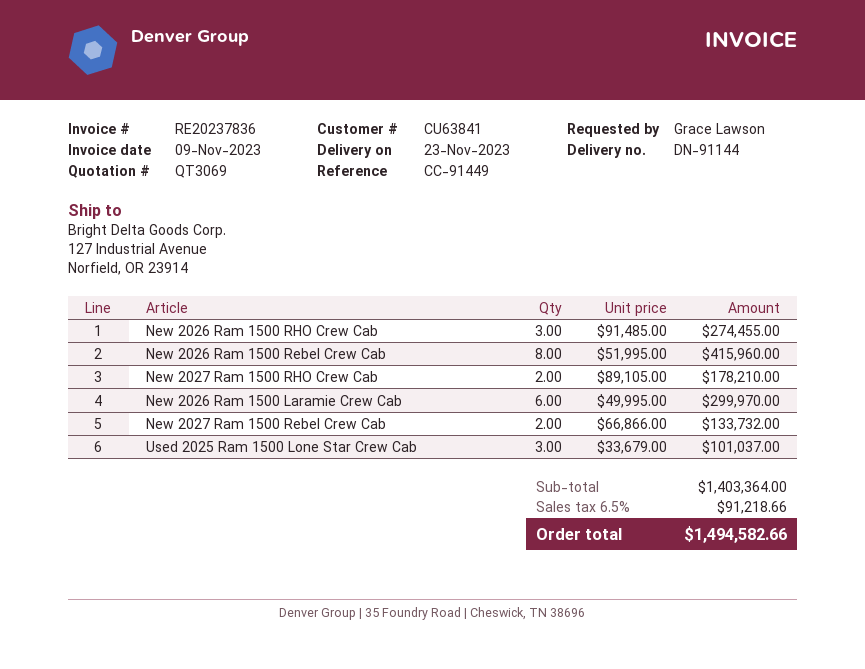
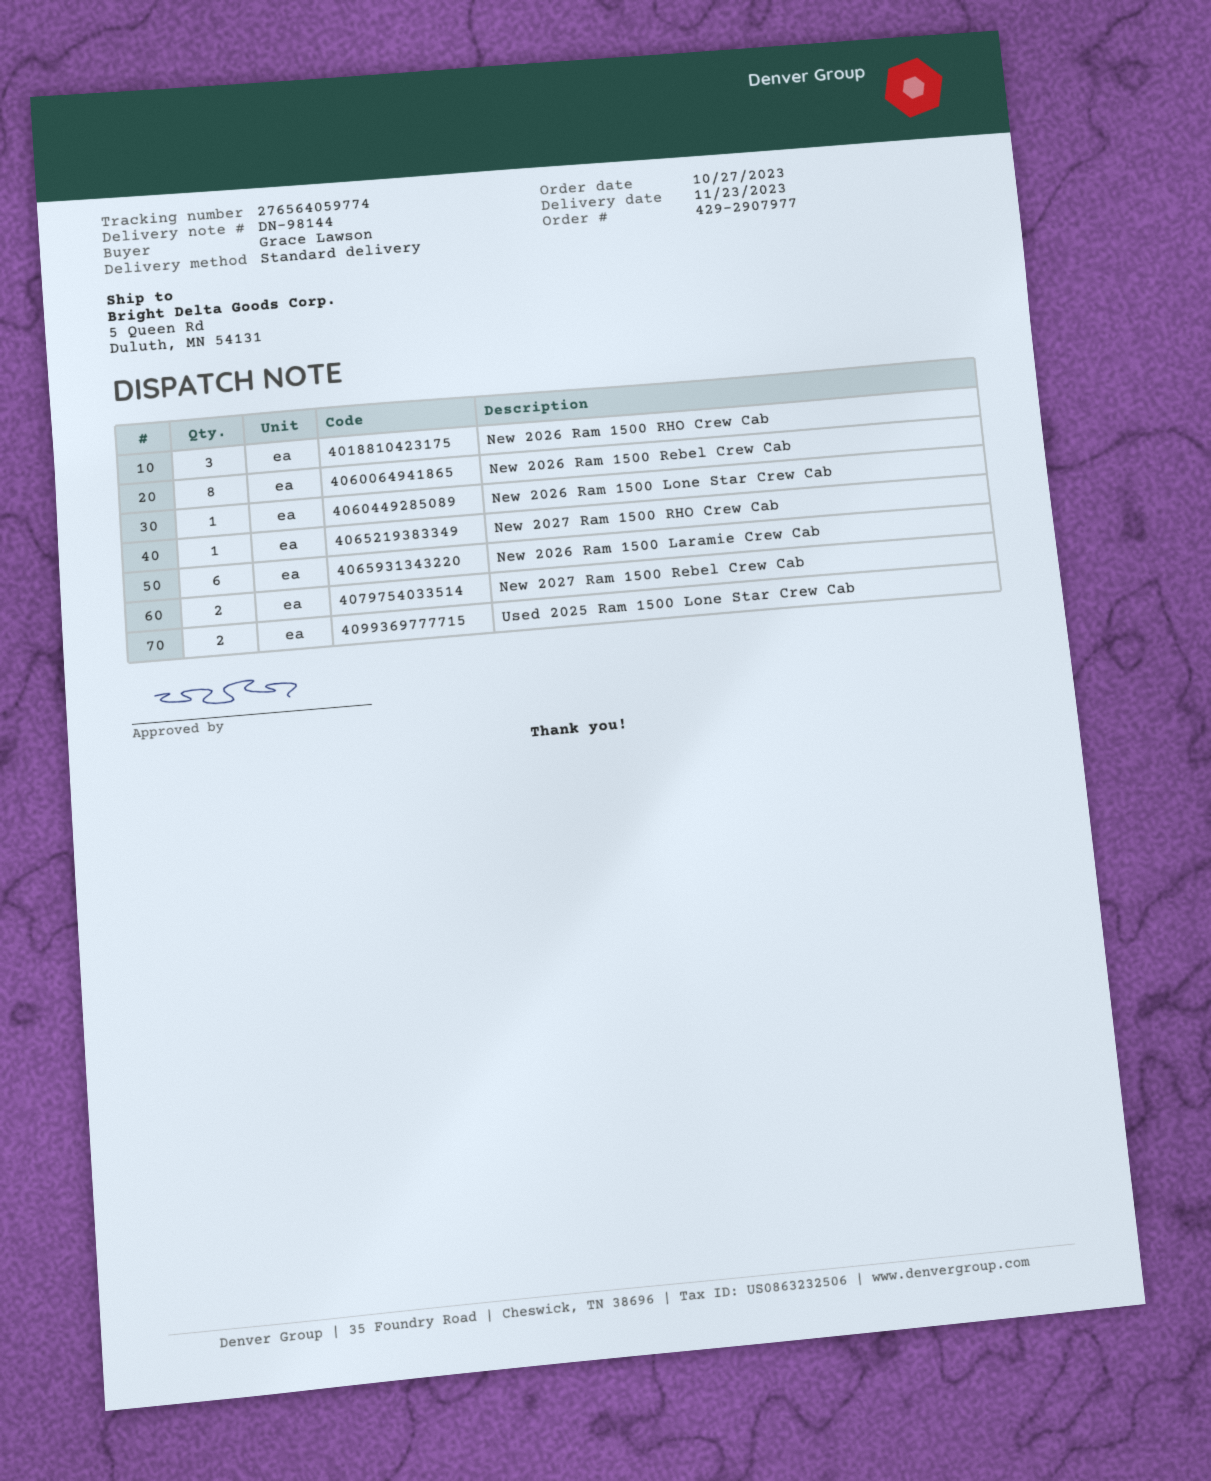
delivery note number: DN-91144 -> DN-98144
ship to: 127 Industrial Avenue, Norfield, OR 23914 -> 5 Queen Rd, Duluth, MN 54131
New 2027 Ram 1500 RHO Crew Cab: 2 -> 1
Used 2025 Ram 1500 Lone Star Crew Cab: 3 -> 2
New 2026 Ram 1500 Lone Star Crew Cab: none -> 1

